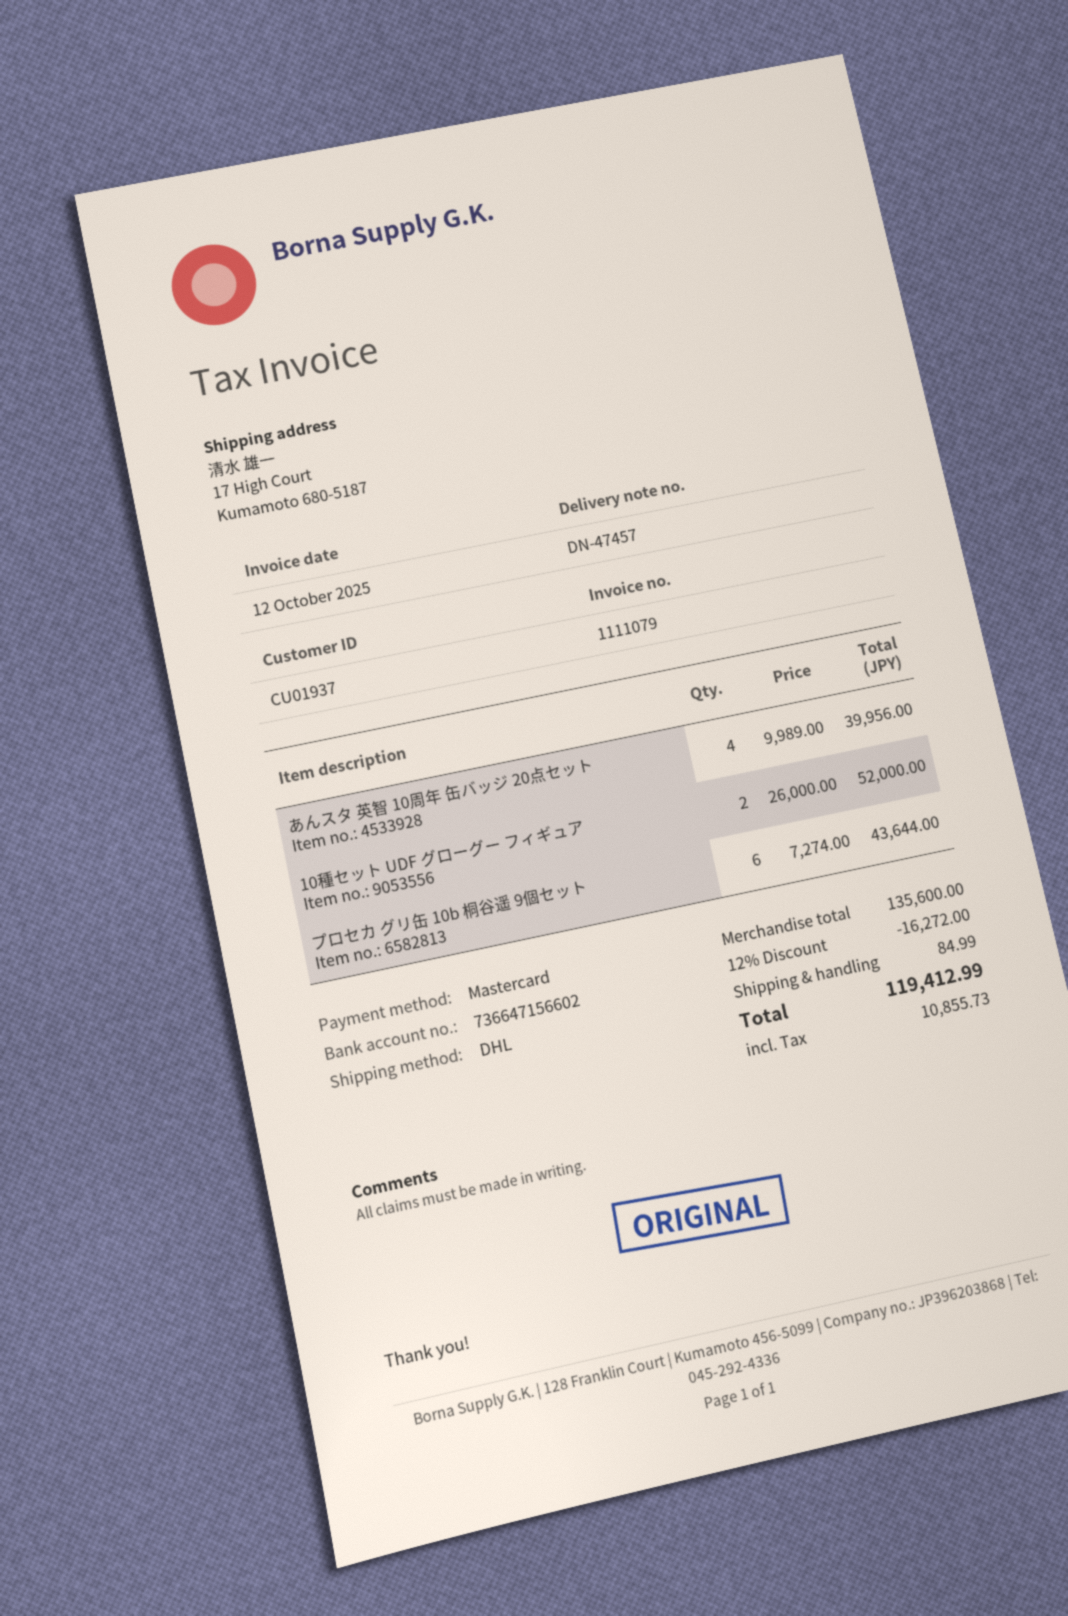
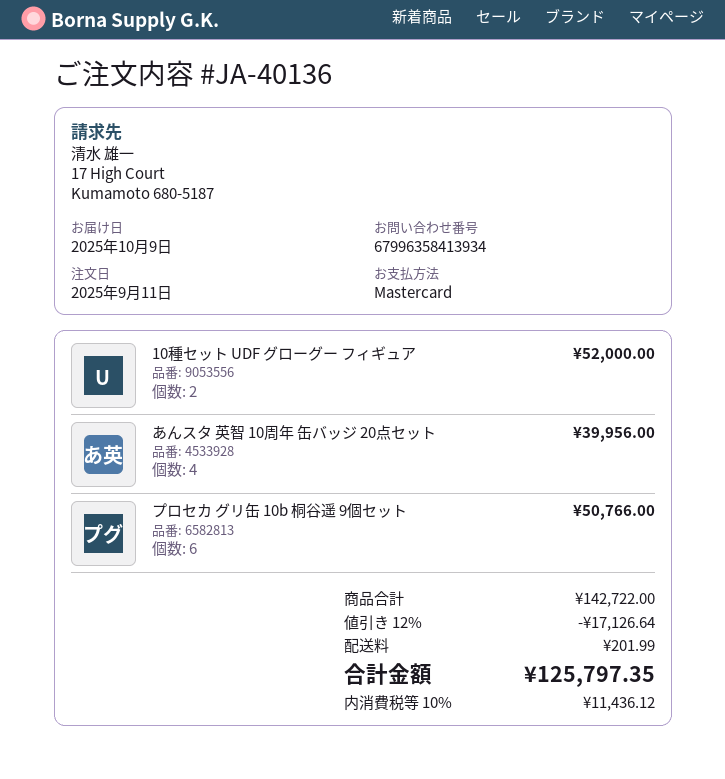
プロセカ グリ缶 10b 桐谷遥 9個セット: 6 for 43644.00 -> 6 for 50766.00
subtotal: 135600.00 -> 142722.00
discount: 12% = 16272.00 -> 12% = 17126.64
shipping: 84.99 -> 201.99
tax: 10855.73 -> 11436.12
total: 119412.99 -> 125797.35

